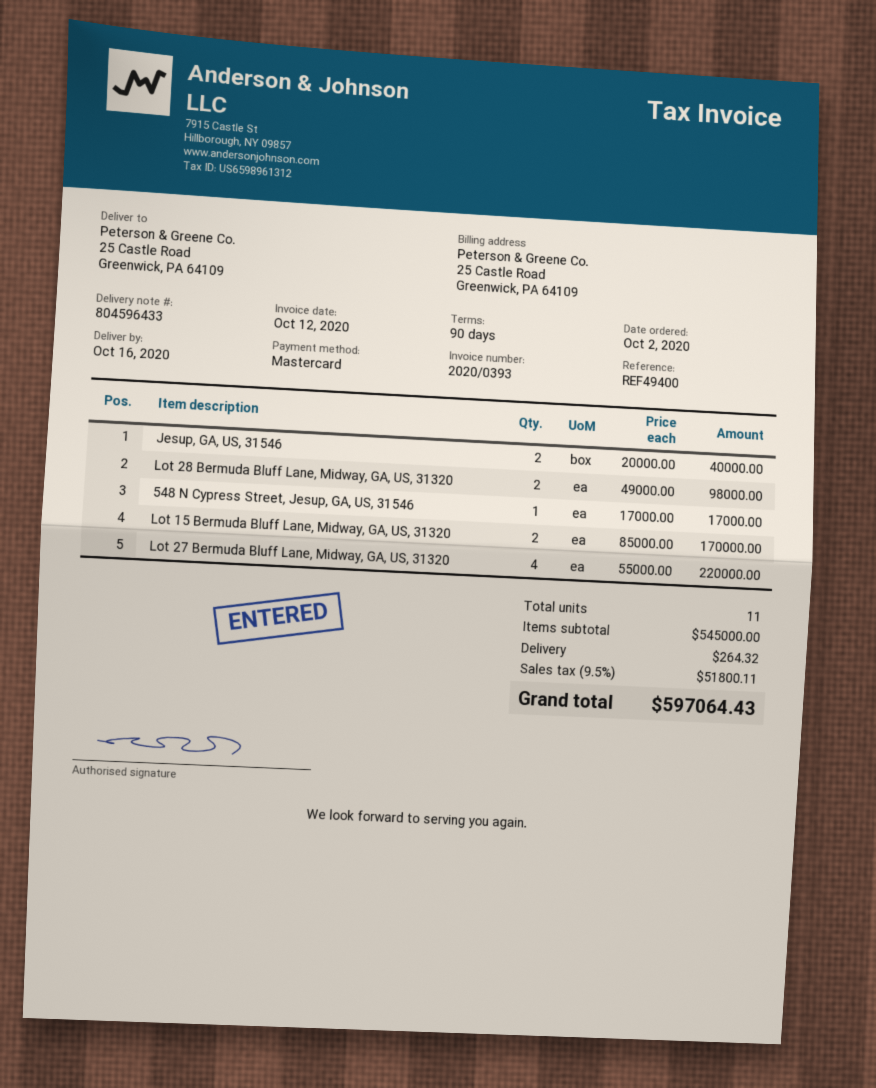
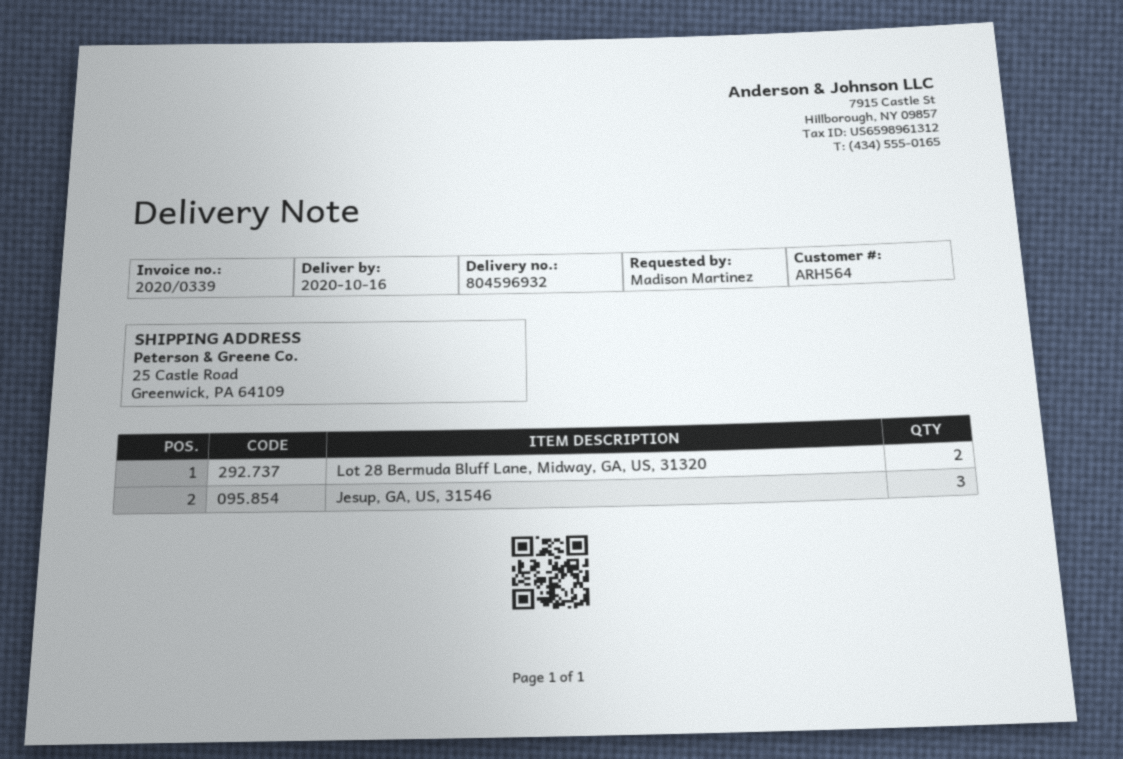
delivery note number: 804596433 -> 804596932
invoice number: 2020/0393 -> 2020/0339
Jesup, GA, US, 31546: 2 -> 3
548 N Cypress Street, Jesup, GA, US, 31546: 1 -> none
Lot 15 Bermuda Bluff Lane, Midway, GA, US, 31320: 2 -> none
Lot 27 Bermuda Bluff Lane, Midway, GA, US, 31320: 4 -> none

